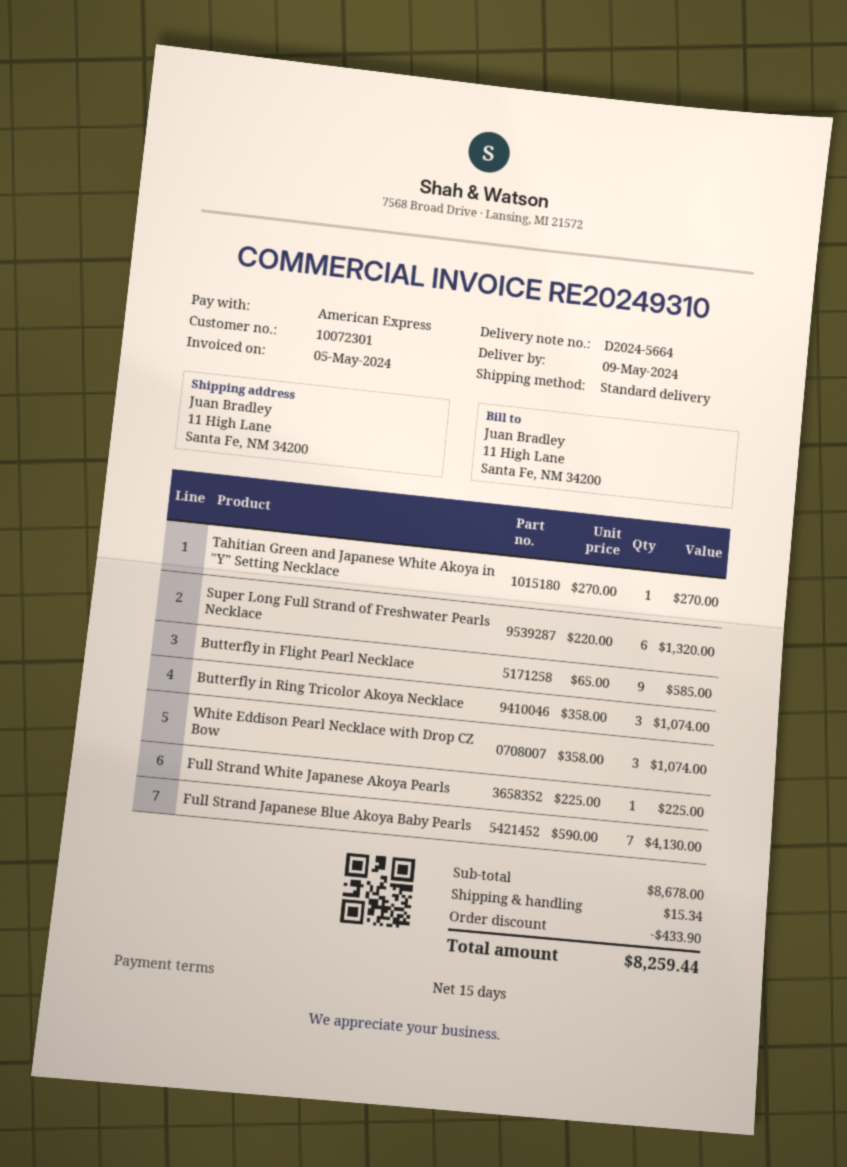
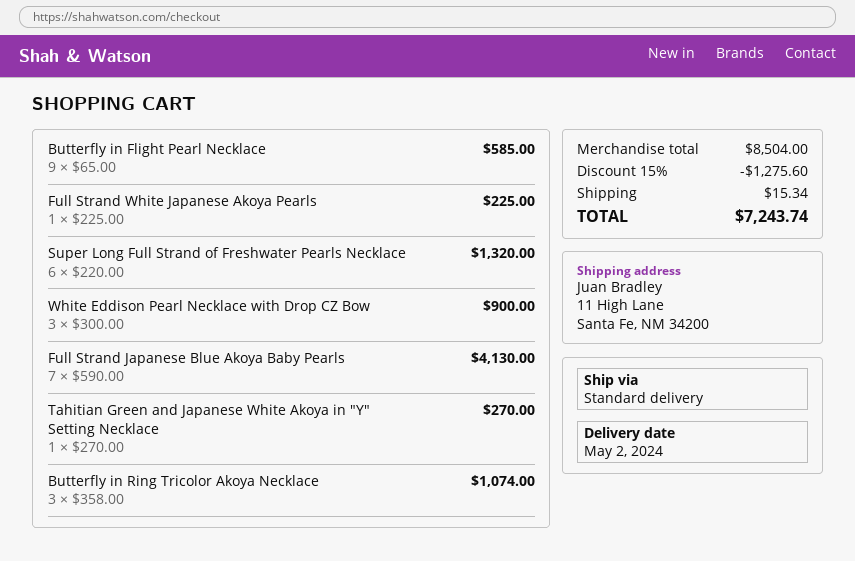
delivery date: 2024-05-09 -> 2024-05-02
White Eddison Pearl Necklace with Drop CZ Bow: 3 x 358.00 = 1074.00 -> 3 x 300.00 = 900.00
subtotal: 8678.00 -> 8504.00
discount: 433.90 -> 1275.60
total: 8259.44 -> 7243.74

